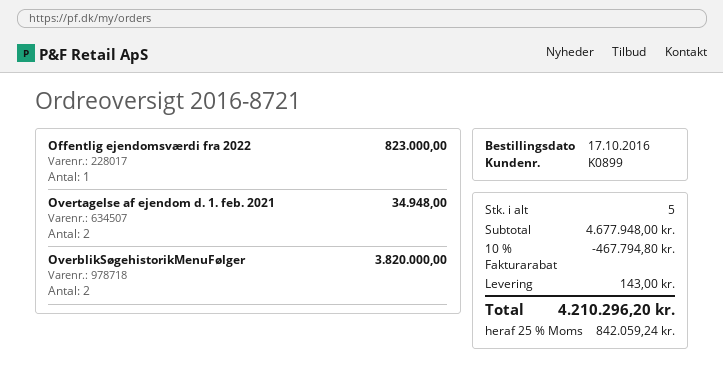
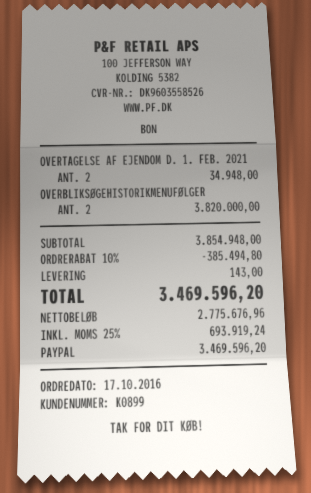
Offentlig ejendomsværdi fra 2022: 1 for 823000.00 -> none
subtotal: 4677948.00 -> 3854948.00
discount: 10% = 467794.80 -> 10% = 385494.80
tax: 25% = 842059.24 -> 25% = 693919.24
total: 4210296.20 -> 3469596.20

